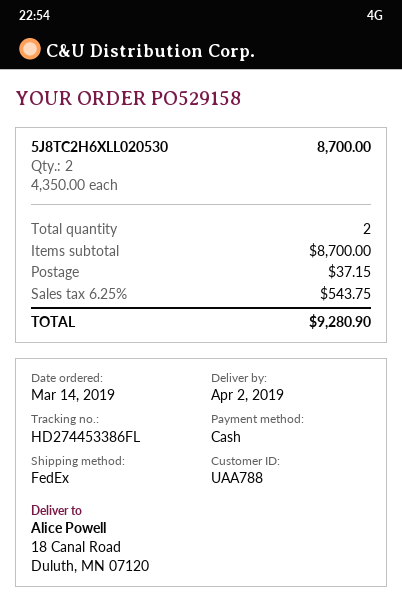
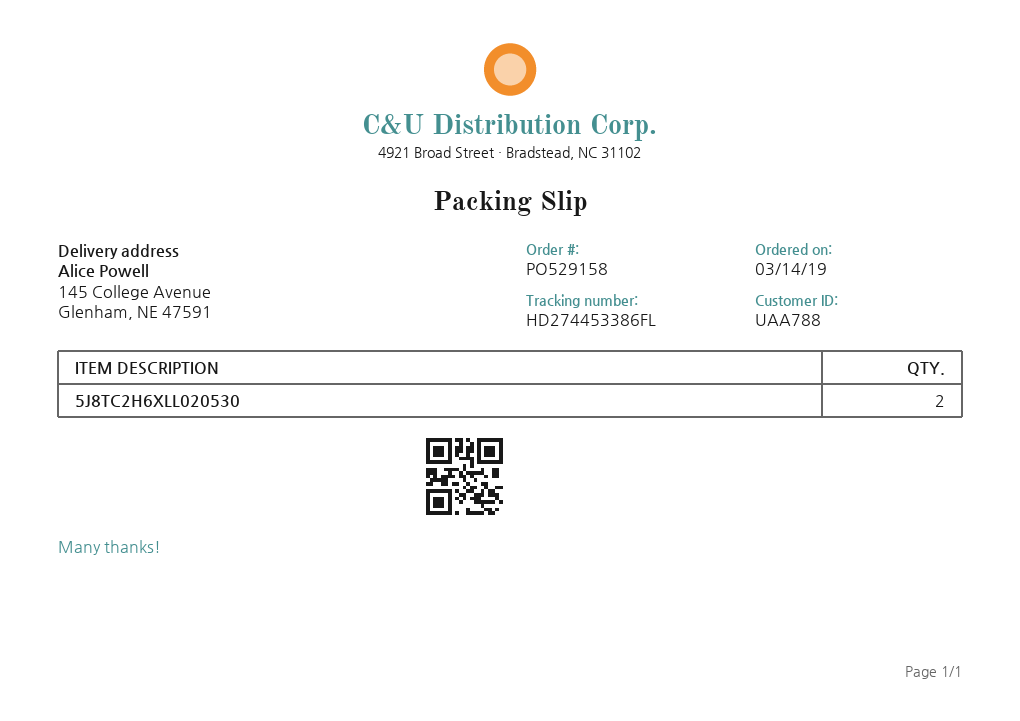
ship to: 18 Canal Road, Duluth, MN 07120 -> 145 College Avenue, Glenham, NE 47591

